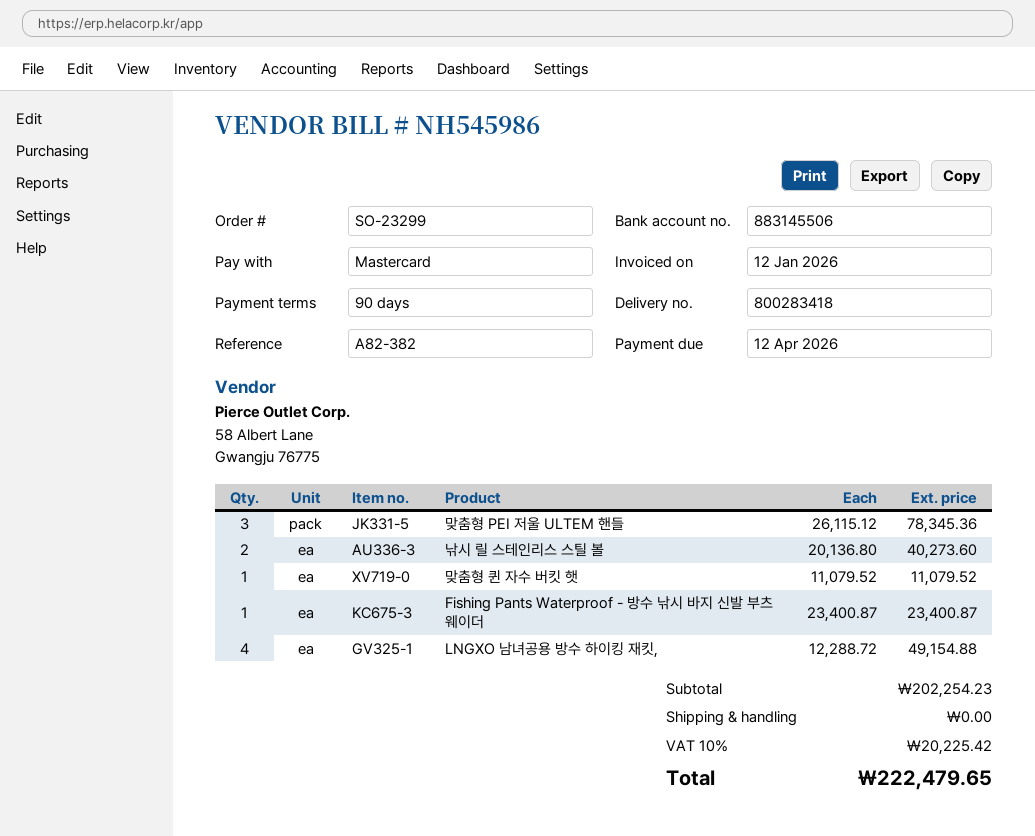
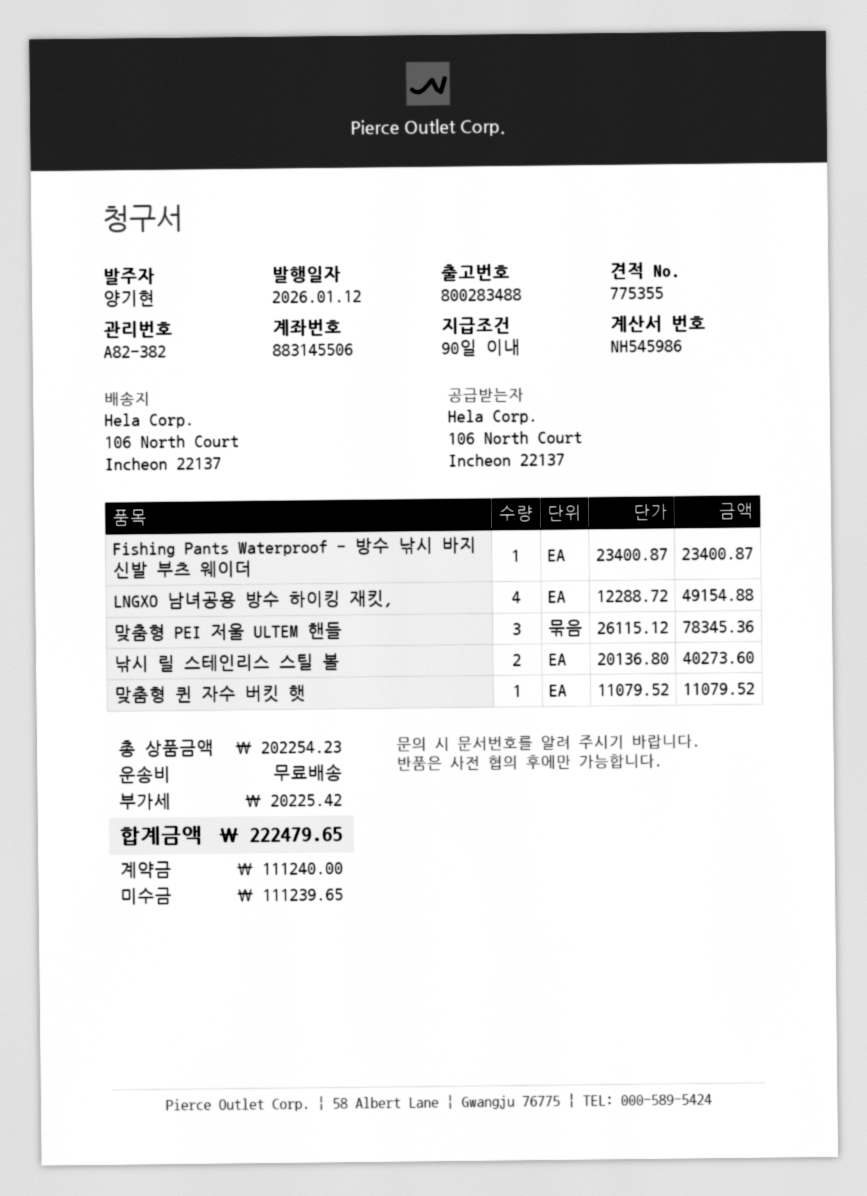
delivery note number: 800283418 -> 800283488

